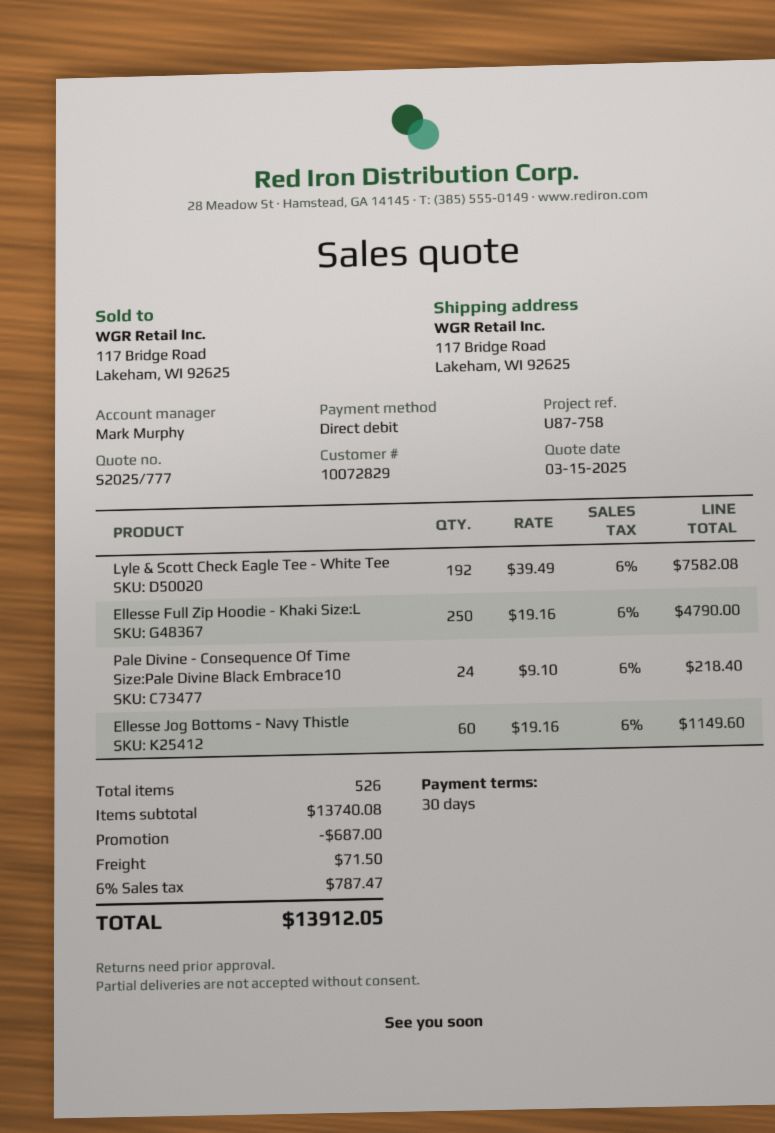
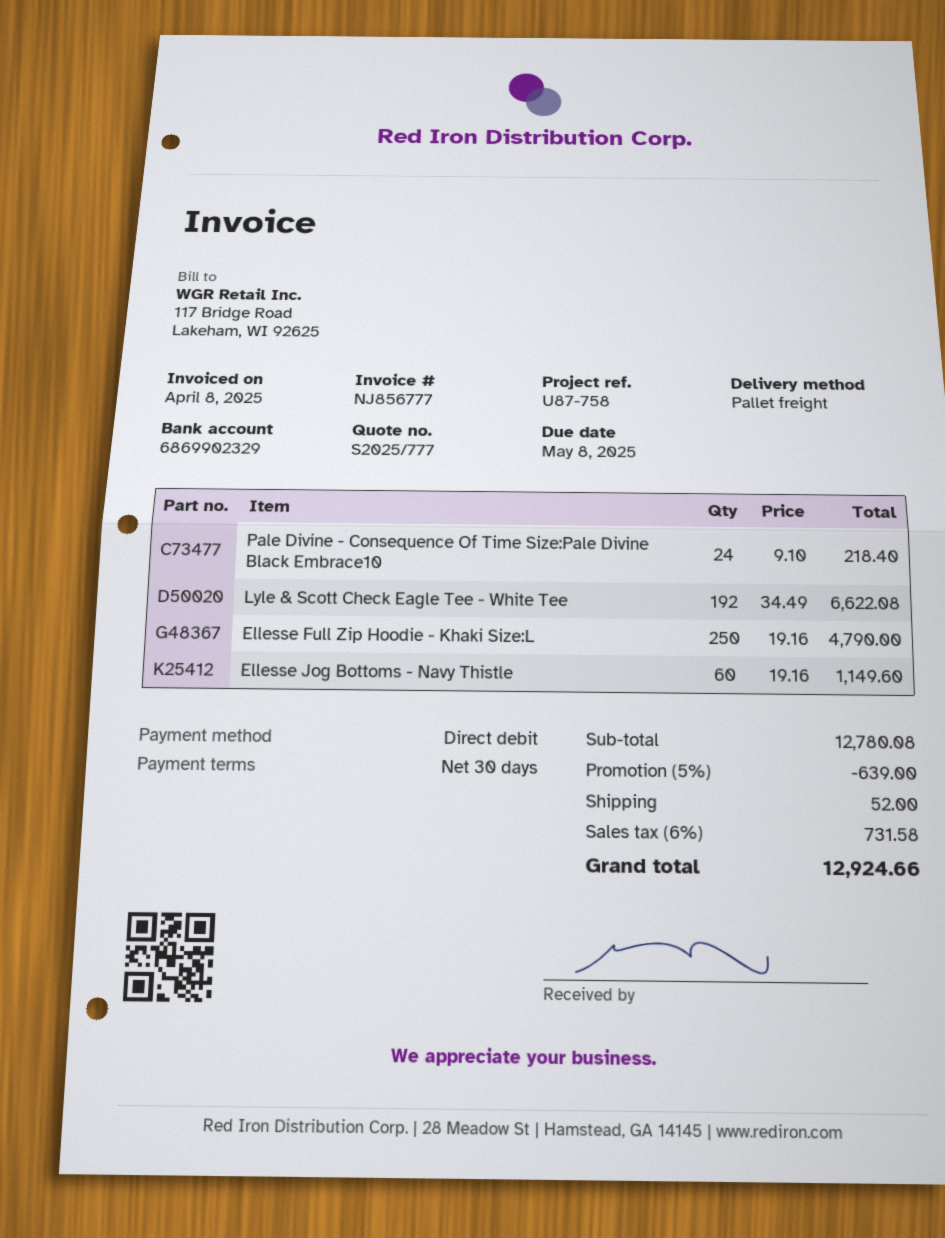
Lyle & Scott Check Eagle Tee - White Tee: 192 x 39.49 = 7582.08 -> 192 x 34.49 = 6622.08
subtotal: 13740.08 -> 12780.08
discount: 687.00 -> 639.00
shipping: 71.50 -> 52.00
tax: 6% = 787.47 -> 6% = 731.58
total: 13912.05 -> 12924.66

